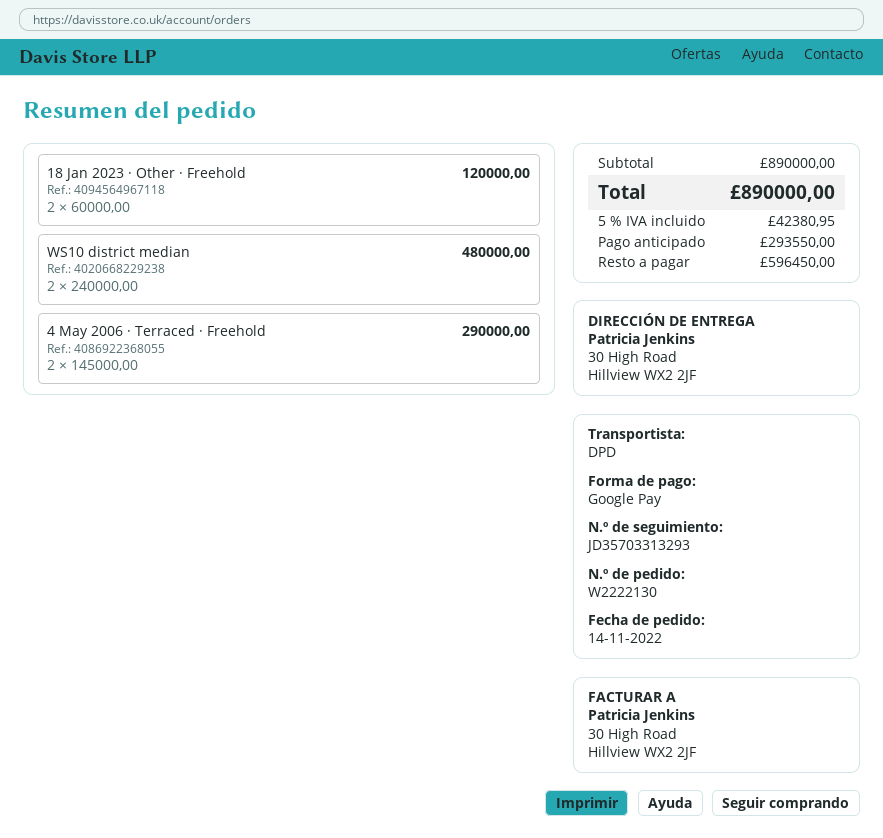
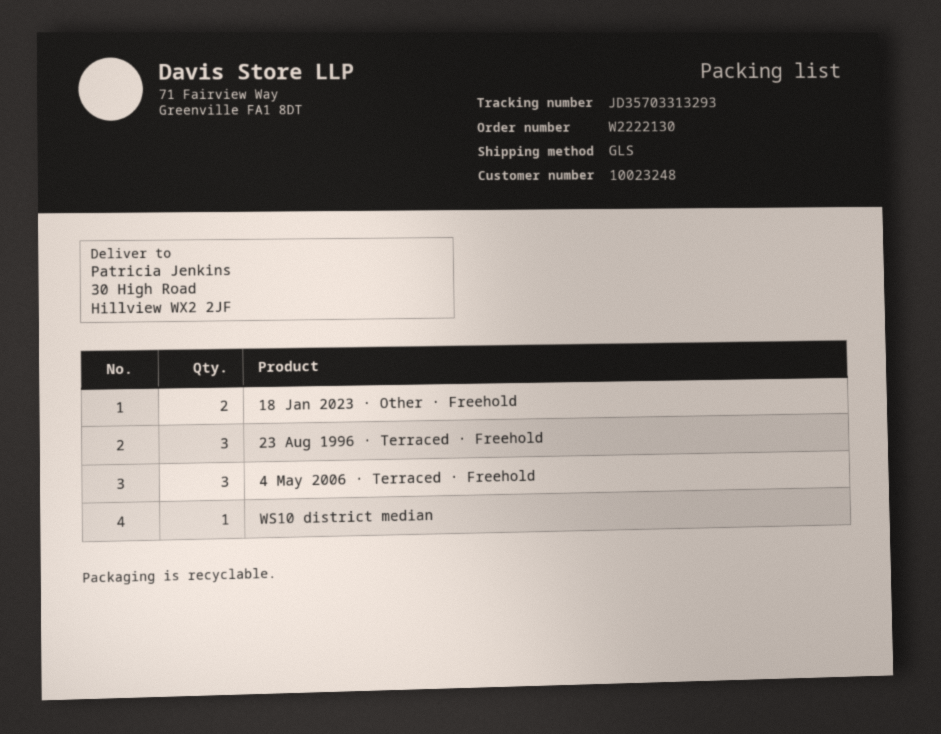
shipping method: DPD -> GLS
WS10 district median: 2 -> 1
4 May 2006 · Terraced · Freehold: 2 -> 3
23 Aug 1996 · Terraced · Freehold: none -> 3

